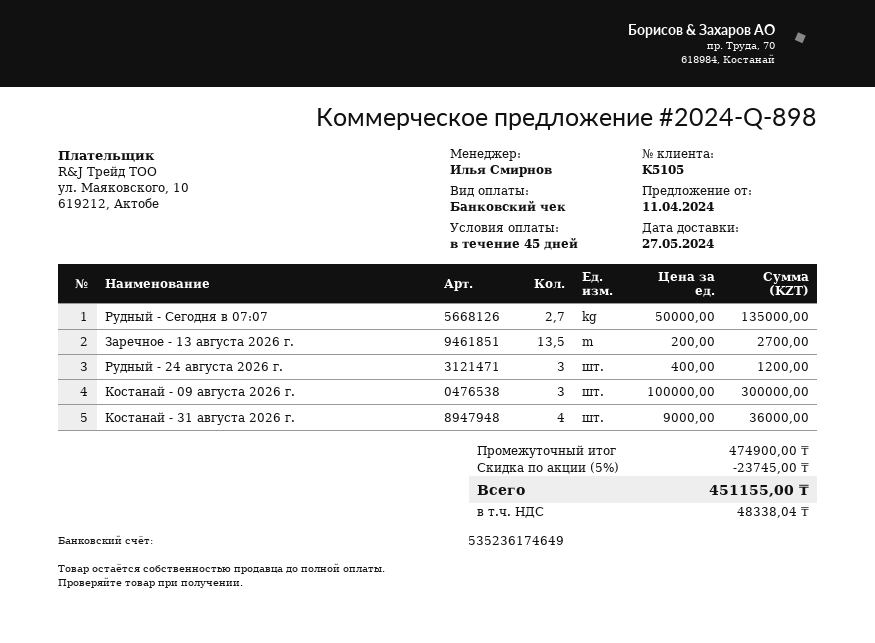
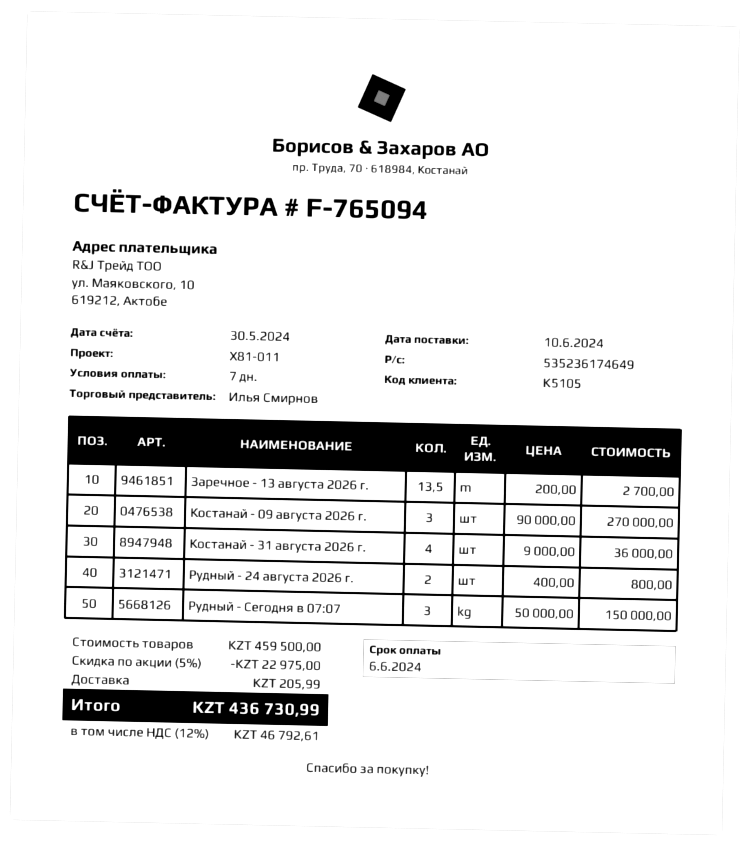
delivery date: 2024-05-27 -> 2024-06-10
payment terms: 45 days -> 7 days
Рудный - Сегодня в 07:07: 2.7 x 50000.00 = 135000.00 -> 3 x 50000.00 = 150000.00
Рудный - 24 августа 2026 г.: 3 x 400.00 = 1200.00 -> 2 x 400.00 = 800.00
Костанай - 09 августа 2026 г.: 3 x 100000.00 = 300000.00 -> 3 x 90000.00 = 270000.00
subtotal: 474900.00 -> 459500.00
discount: 5% = 23745.00 -> 5% = 22975.00
shipping: none -> 205.99
tax: 48338.04 -> 46792.61
total: 451155.00 -> 436730.99

